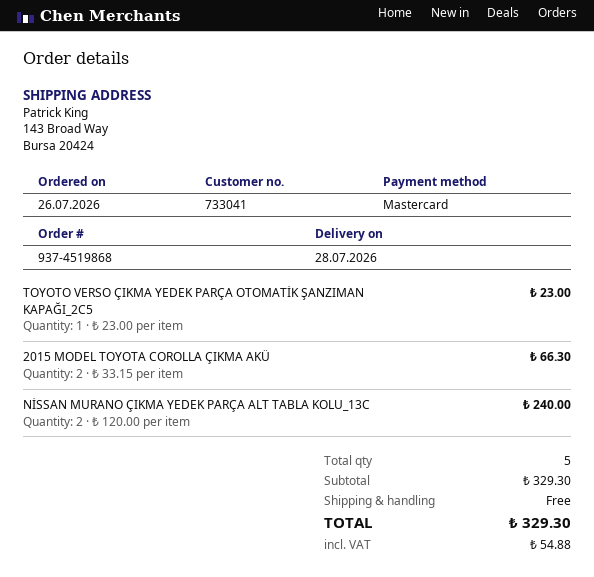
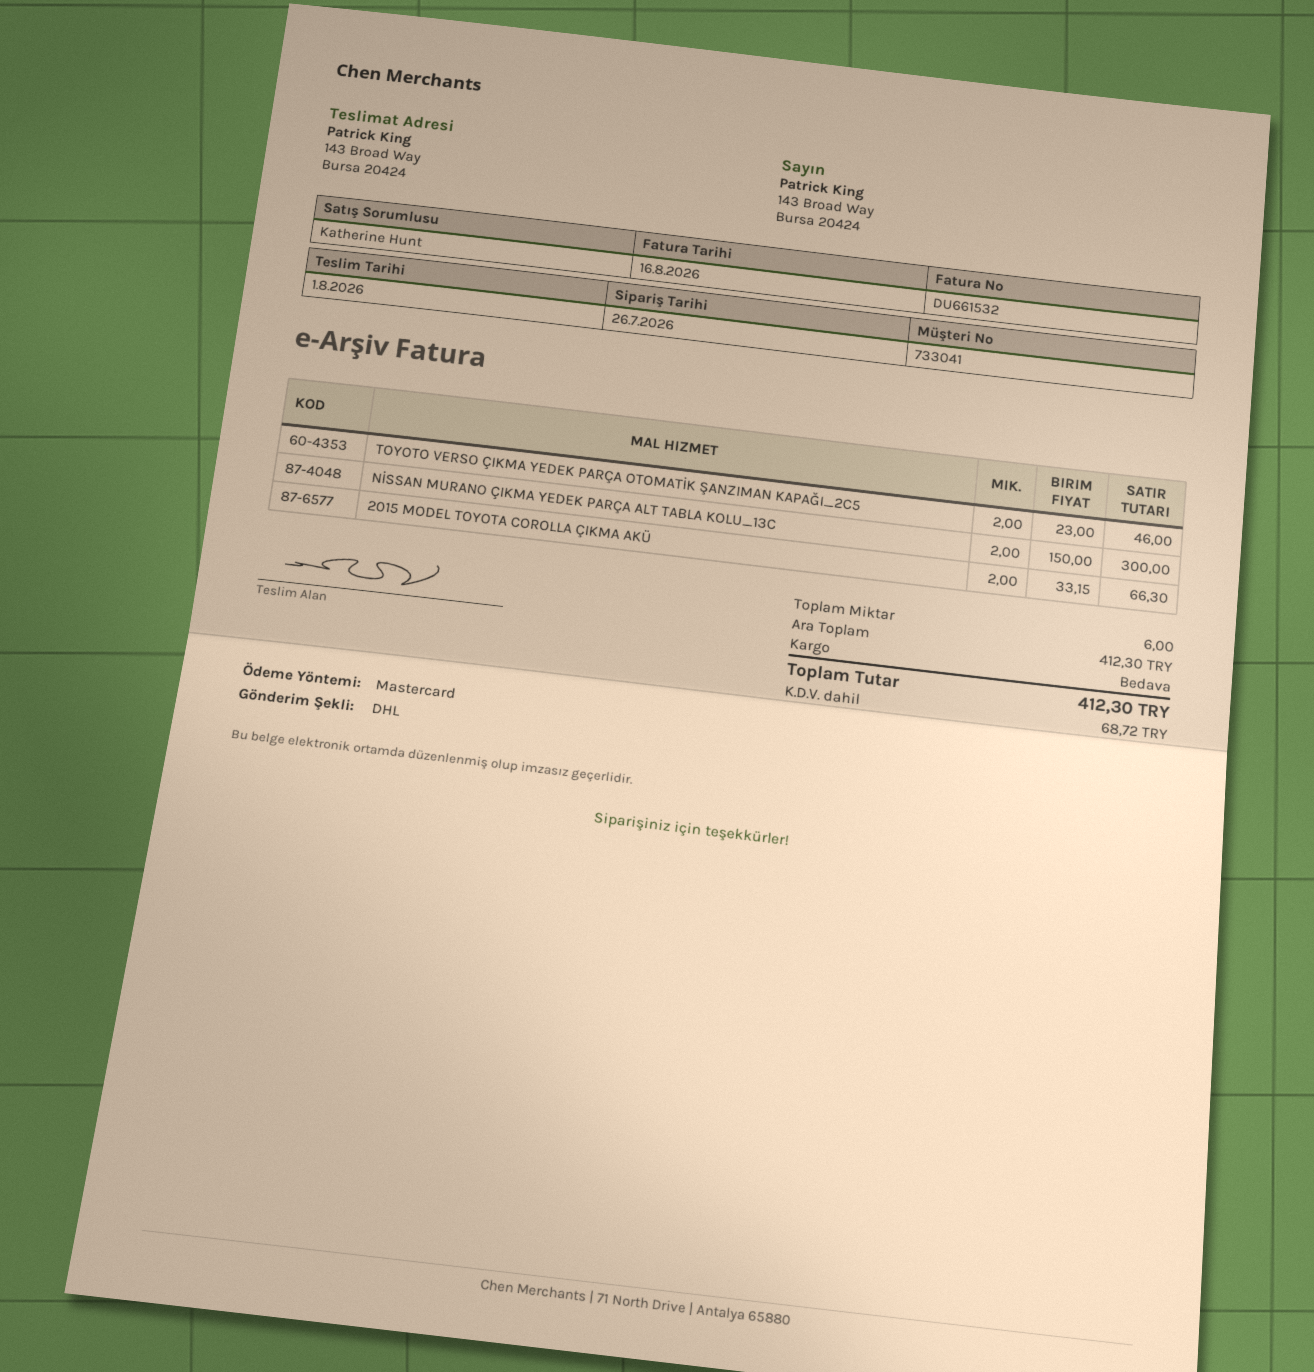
delivery date: 2026-07-28 -> 2026-08-01
TOYOTO VERSO ÇIKMA YEDEK PARÇA OTOMATİK ŞANZIMAN KAPAĞI_2C5: 1 x 23.00 = 23.00 -> 2 x 23.00 = 46.00
NİSSAN MURANO ÇIKMA YEDEK PARÇA ALT TABLA KOLU_13C: 2 x 120.00 = 240.00 -> 2 x 150.00 = 300.00
total quantity: 5 -> 6
subtotal: 329.30 -> 412.30
tax: 54.88 -> 68.72
total: 329.30 -> 412.30

